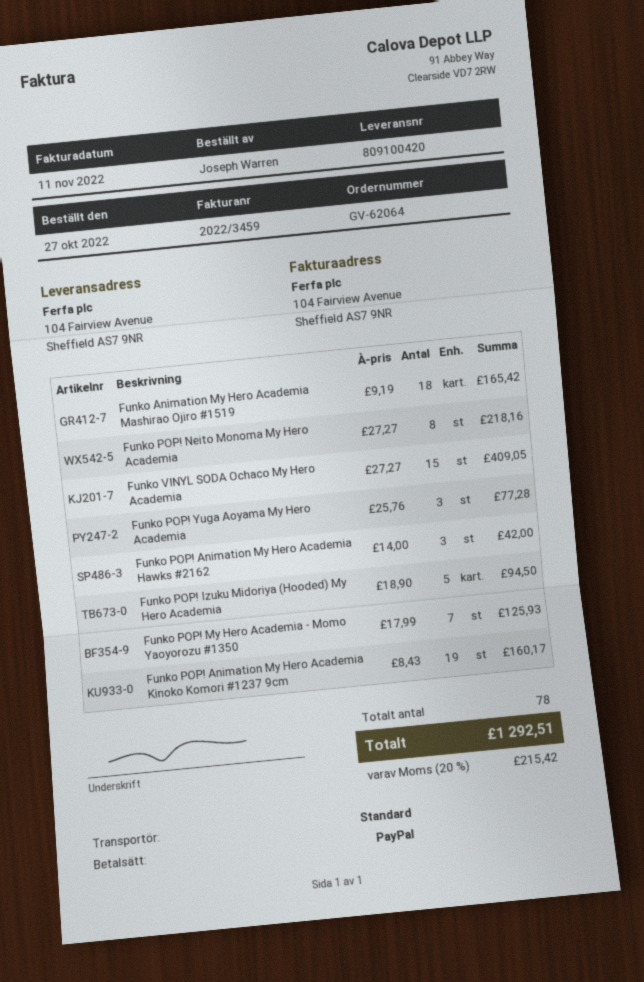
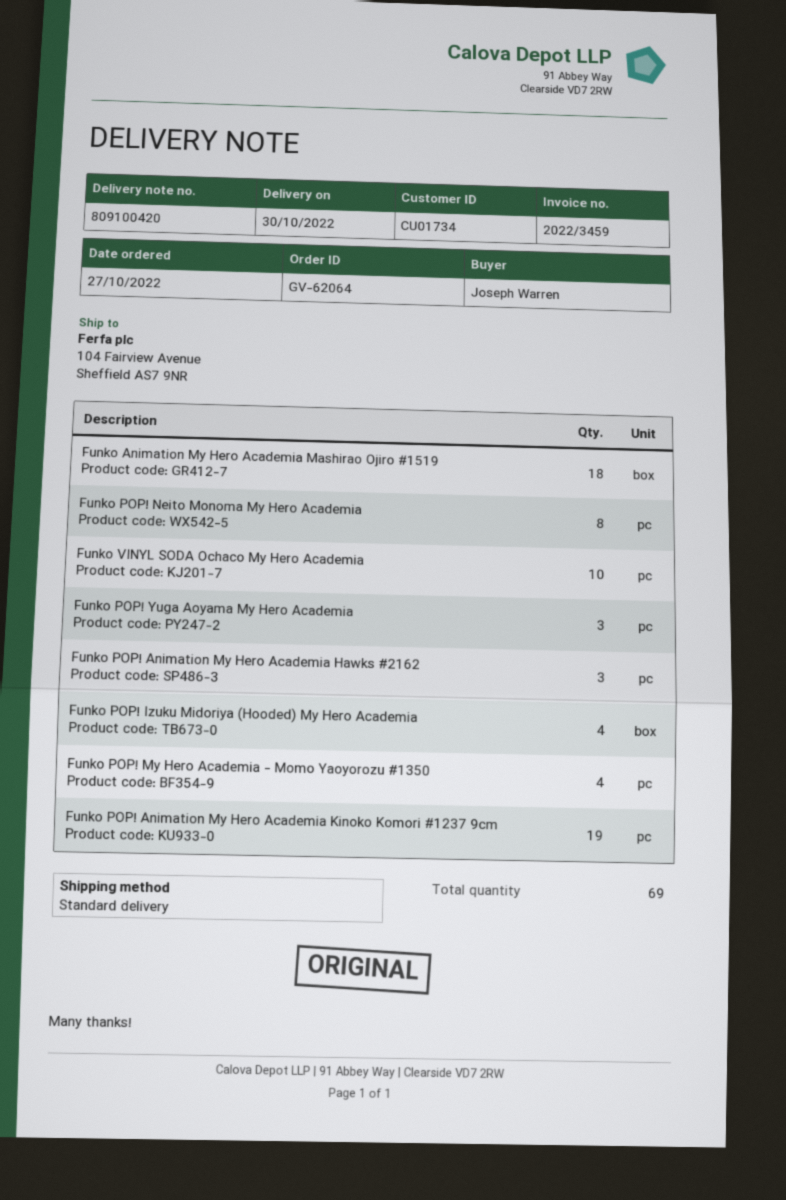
Funko VINYL SODA Ochaco My Hero Academia: 15 -> 10
Funko POP! Izuku Midoriya (Hooded) My Hero Academia: 5 -> 4
Funko POP! My Hero Academia - Momo Yaoyorozu #1350: 7 -> 4
total quantity: 78 -> 69

